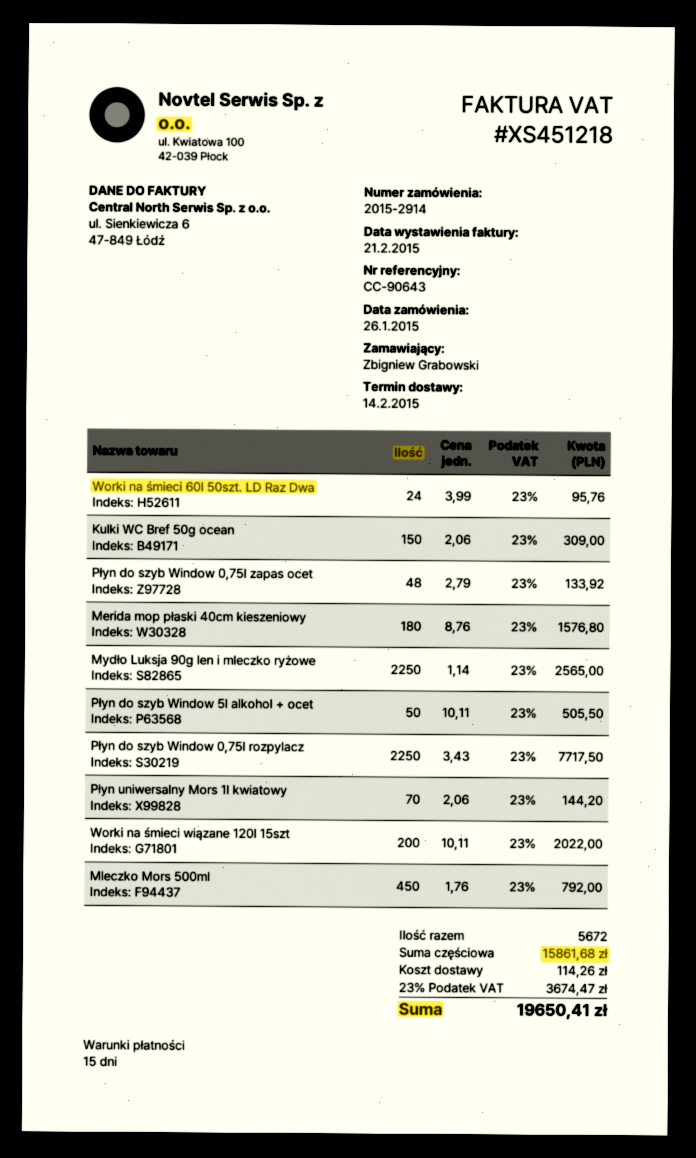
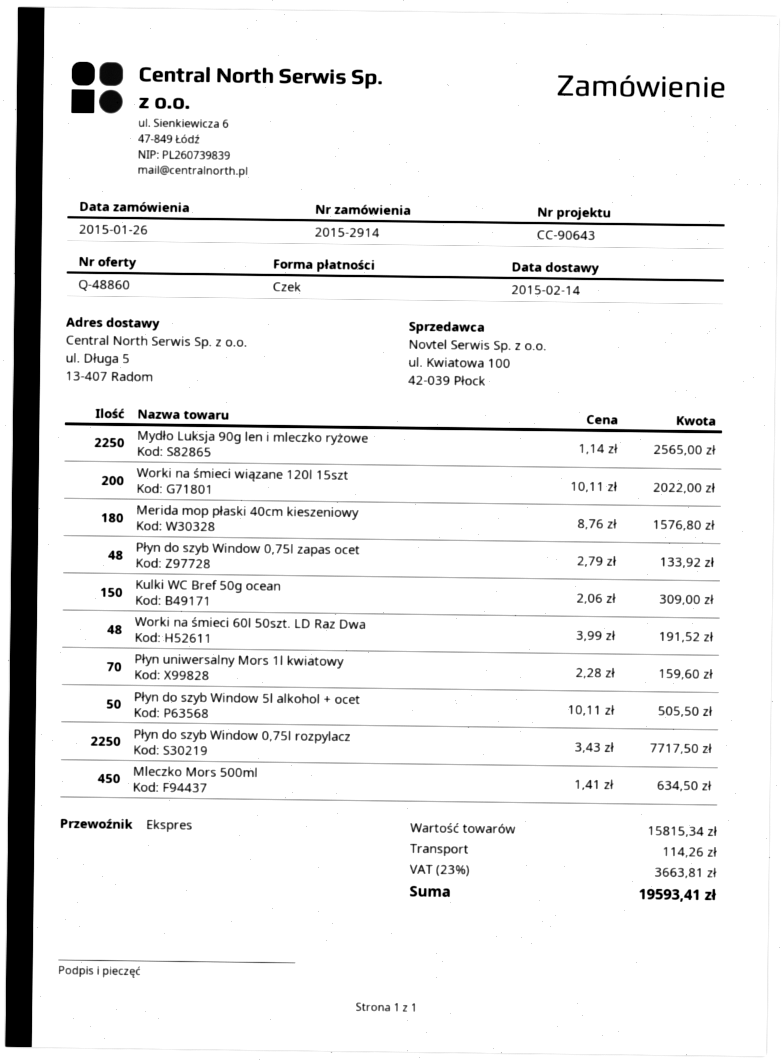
Worki na śmieci 60l 50szt. LD Raz Dwa: 24 x 3.99 = 95.76 -> 48 x 3.99 = 191.52
Płyn uniwersalny Mors 1l kwiatowy: 70 x 2.06 = 144.20 -> 70 x 2.28 = 159.60
Mleczko Mors 500ml: 450 x 1.76 = 792.00 -> 450 x 1.41 = 634.50
subtotal: 15861.68 -> 15815.34
tax: 23% = 3674.47 -> 23% = 3663.81
total: 19650.41 -> 19593.41

